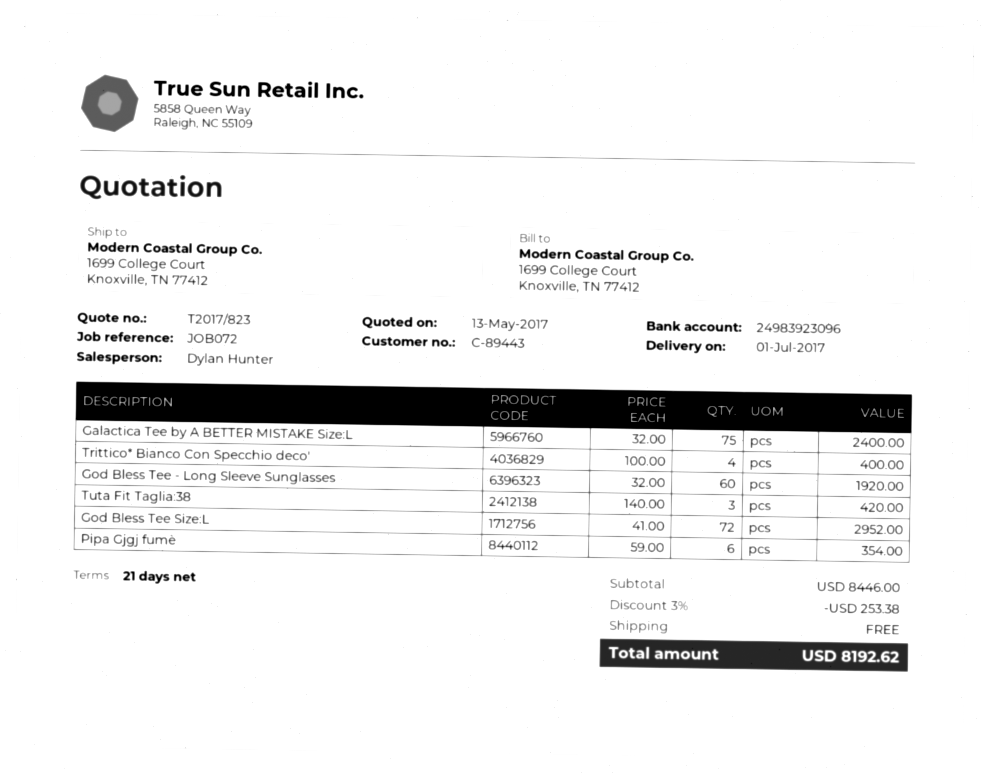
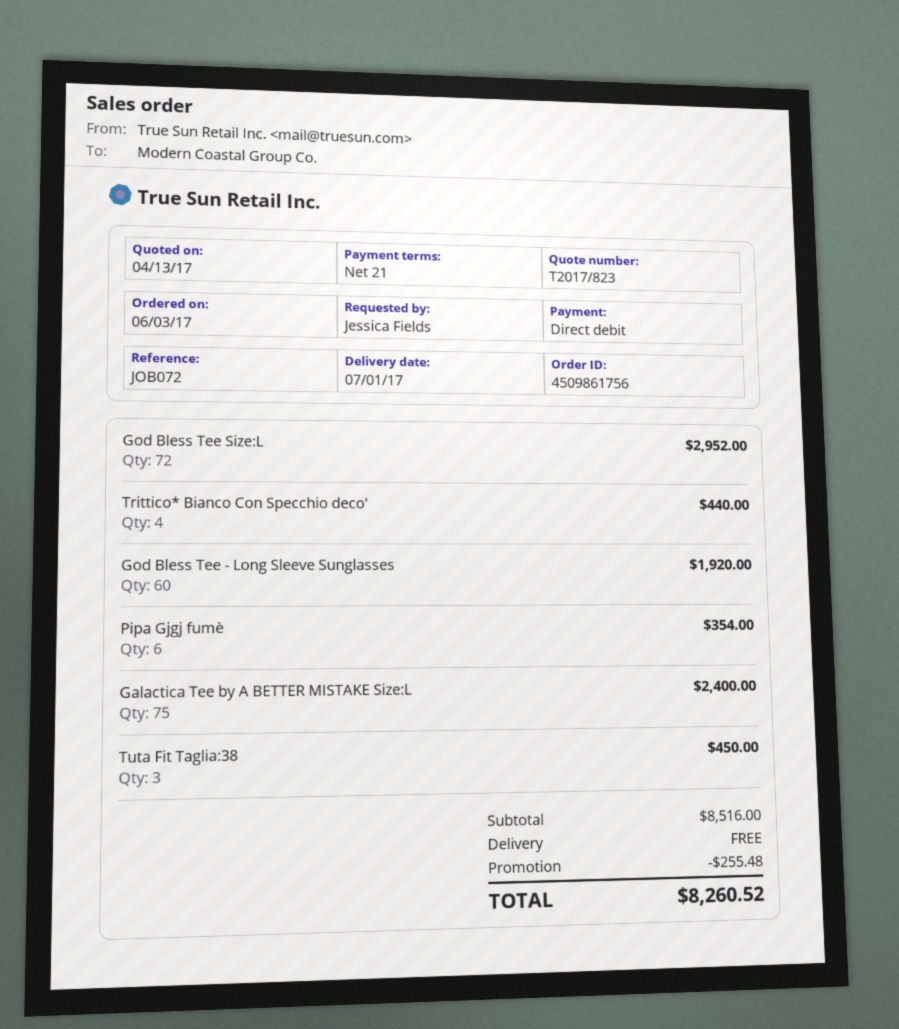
quote date: 2017-05-13 -> 2017-04-13
Trittico* Bianco Con Specchio deco': 4 for 400.00 -> 4 for 440.00
Tuta Fit Taglia:38: 3 for 420.00 -> 3 for 450.00
subtotal: 8446.00 -> 8516.00
discount: 253.38 -> 255.48
total: 8192.62 -> 8260.52

